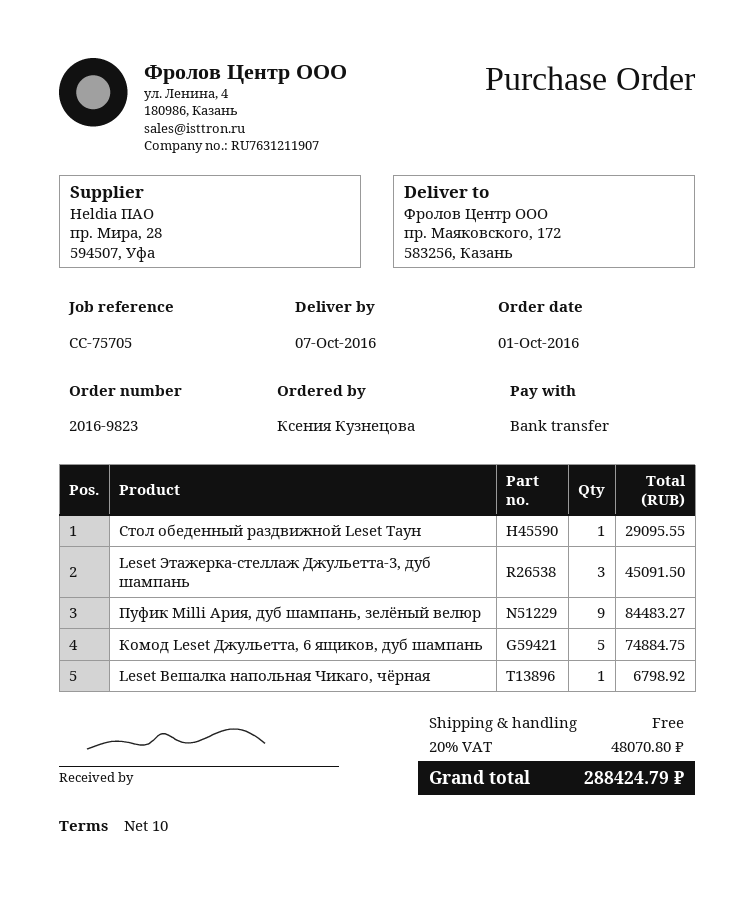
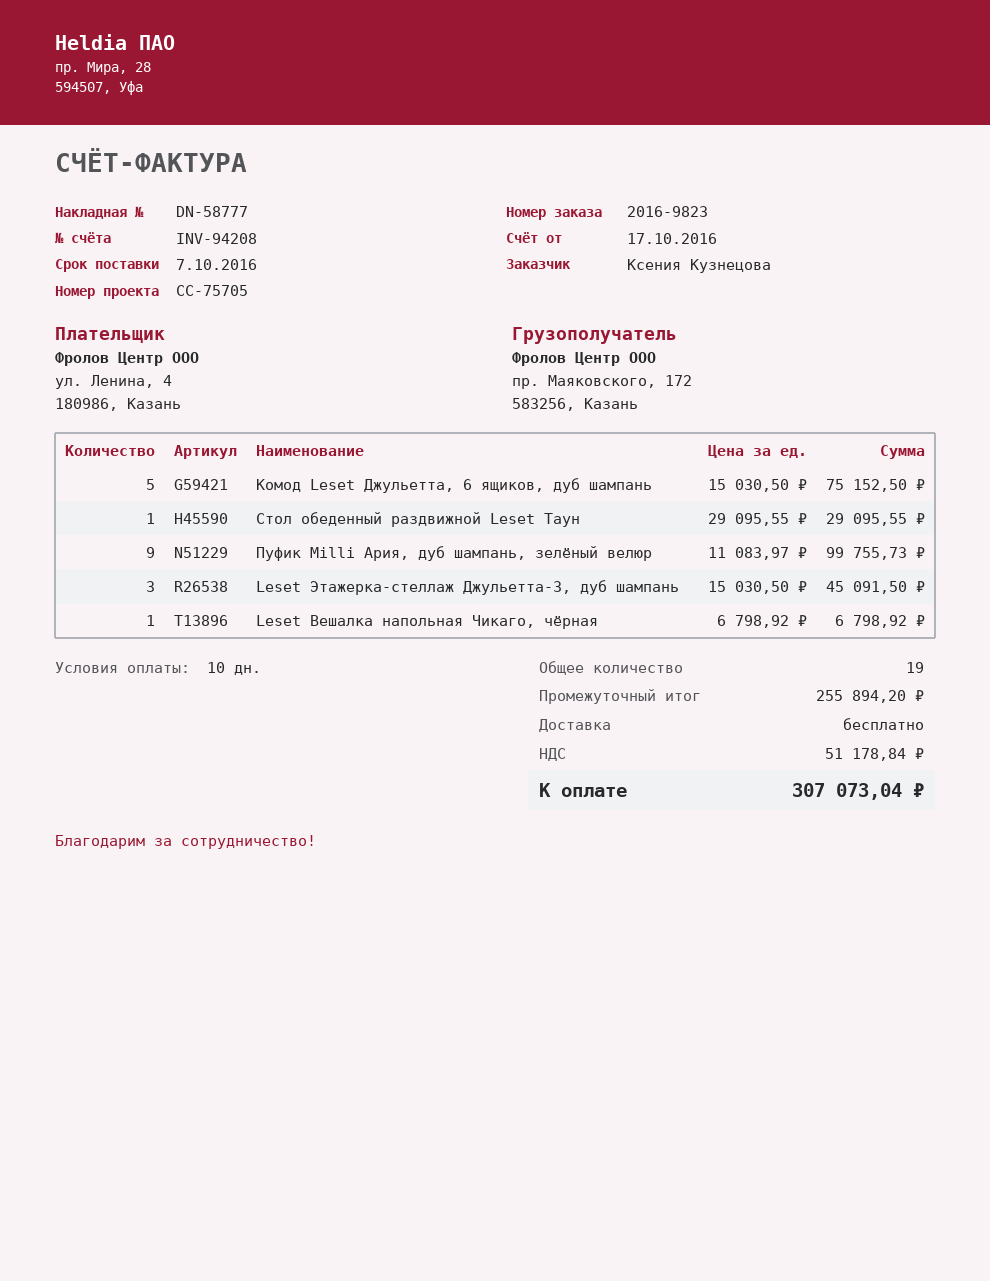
Пуфик Milli Ария, дуб шампань, зелёный велюр: 9 for 84483.27 -> 9 for 99755.73
Комод Leset Джульетта, 6 ящиков, дуб шампань: 5 for 74884.75 -> 5 for 75152.50
tax: 48070.80 -> 51178.84
total: 288424.79 -> 307073.04

